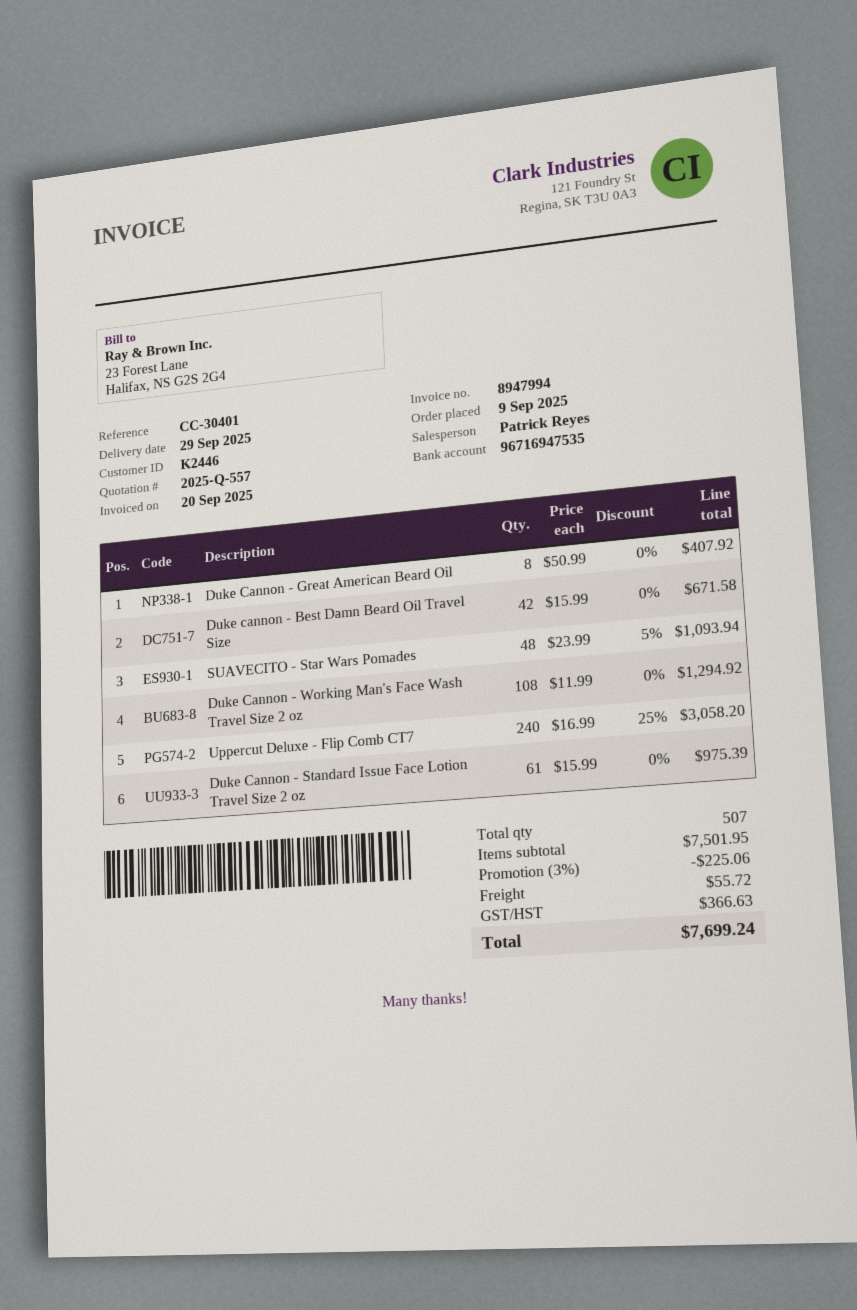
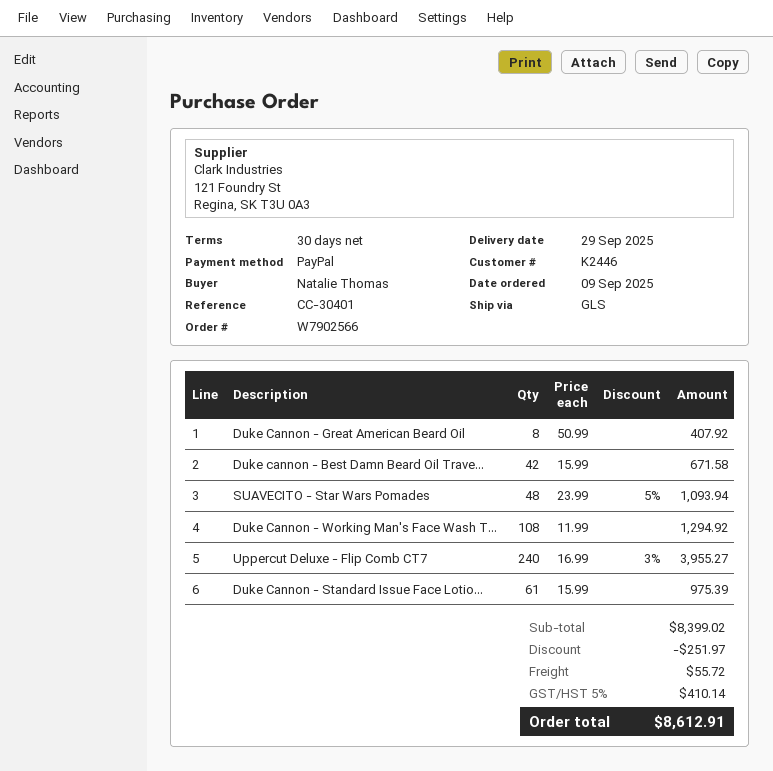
Uppercut Deluxe - Flip Comb CT7: 240 x 16.99 - 25% = 3058.20 -> 240 x 16.99 - 3% = 3955.27
subtotal: 7501.95 -> 8399.02
discount: 225.06 -> 251.97
tax: 366.63 -> 410.14
total: 7699.24 -> 8612.91

